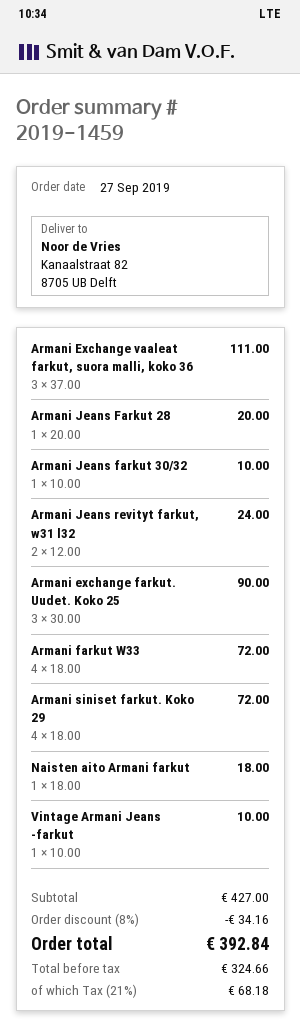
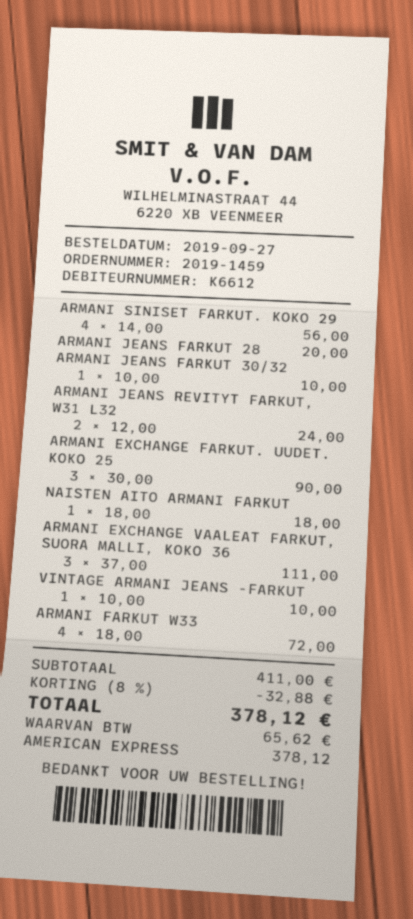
Armani siniset farkut. Koko 29: 4 x 18.00 = 72.00 -> 4 x 14.00 = 56.00
subtotal: 427.00 -> 411.00
discount: 8% = 34.16 -> 8% = 32.88
tax: 68.18 -> 65.62
total: 392.84 -> 378.12

